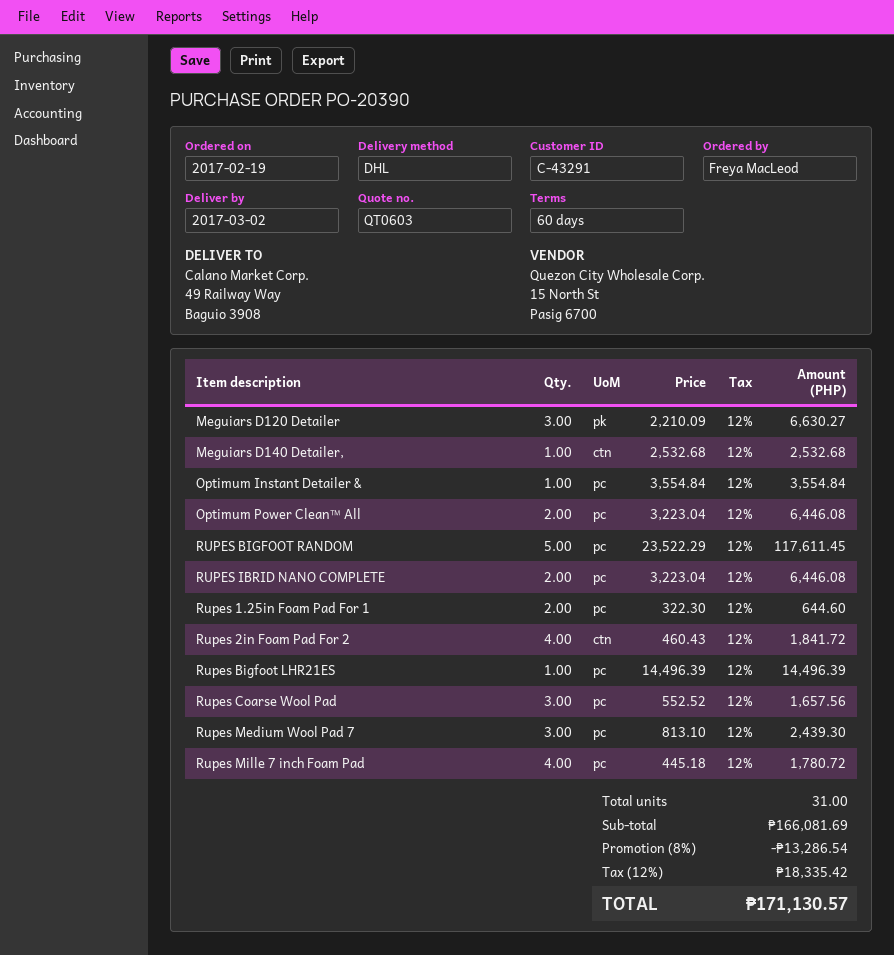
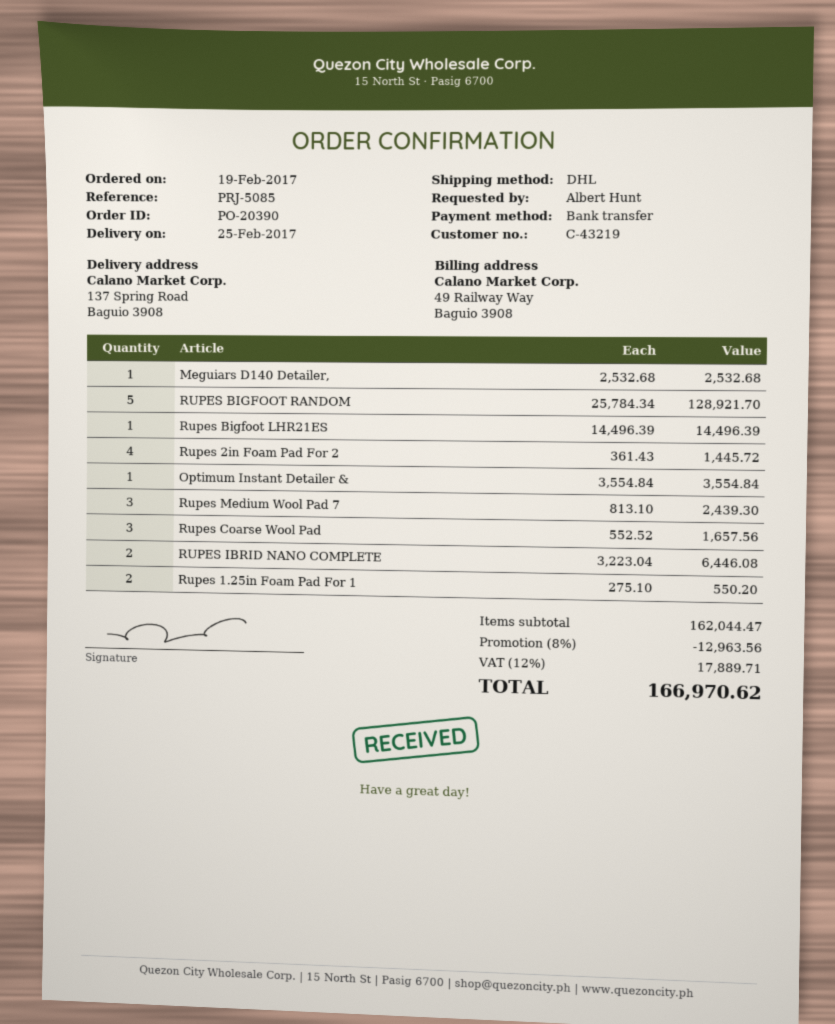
delivery date: 2017-03-02 -> 2017-02-25
customer number: C-43291 -> C-43219
ordered by: Freya MacLeod -> Albert Hunt
ship to: 49 Railway Way, Baguio 3908 -> 137 Spring Road, Baguio 3908
Meguiars D120 Detailer: 3 x 2210.09 = 6630.27 -> none
Optimum Power Clean™ All: 2 x 3223.04 = 6446.08 -> none
RUPES BIGFOOT RANDOM: 5 x 23522.29 = 117611.45 -> 5 x 25784.34 = 128921.70
Rupes 1.25in Foam Pad For 1: 2 x 322.30 = 644.60 -> 2 x 275.10 = 550.20
Rupes 2in Foam Pad For 2: 4 x 460.43 = 1841.72 -> 4 x 361.43 = 1445.72
Rupes Mille 7 inch Foam Pad: 4 x 445.18 = 1780.72 -> none
subtotal: 166081.69 -> 162044.47
discount: 8% = 13286.54 -> 8% = 12963.56
tax: 12% = 18335.42 -> 12% = 17889.71
total: 171130.57 -> 166970.62

